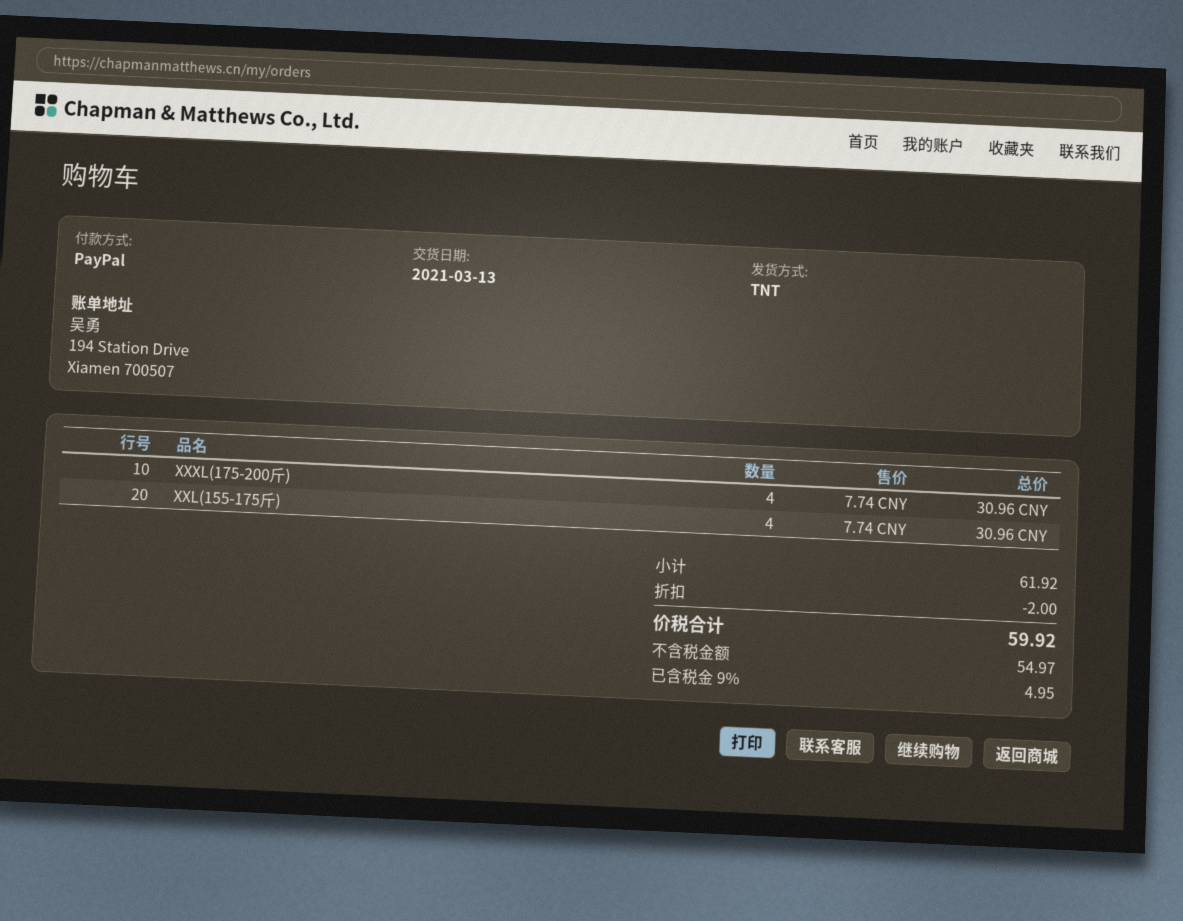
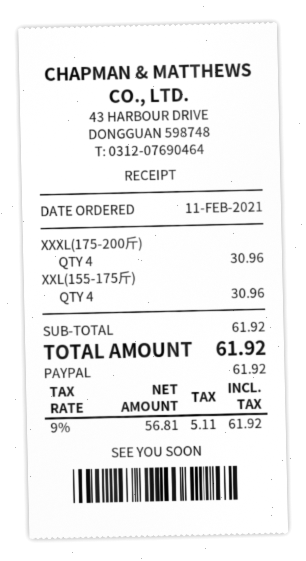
discount: 2.00 -> none
net: 54.97 -> 56.81
tax: 9% = 4.95 -> 9% = 5.11
total: 59.92 -> 61.92

